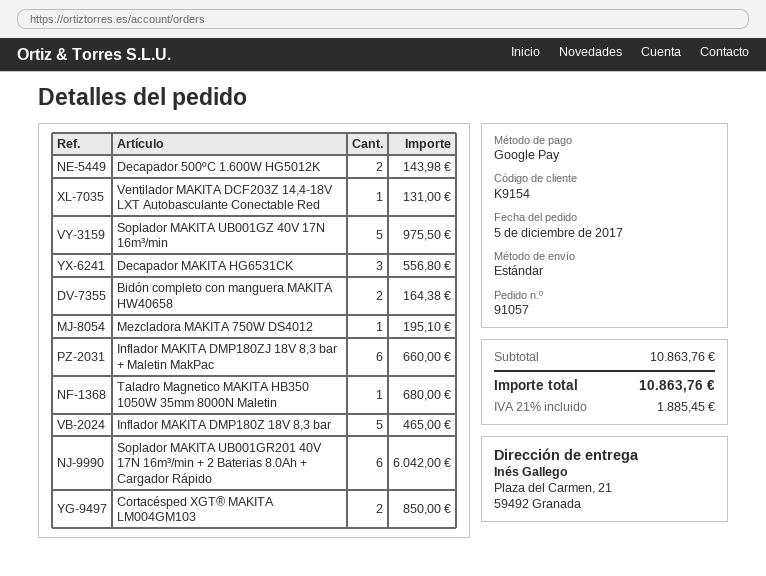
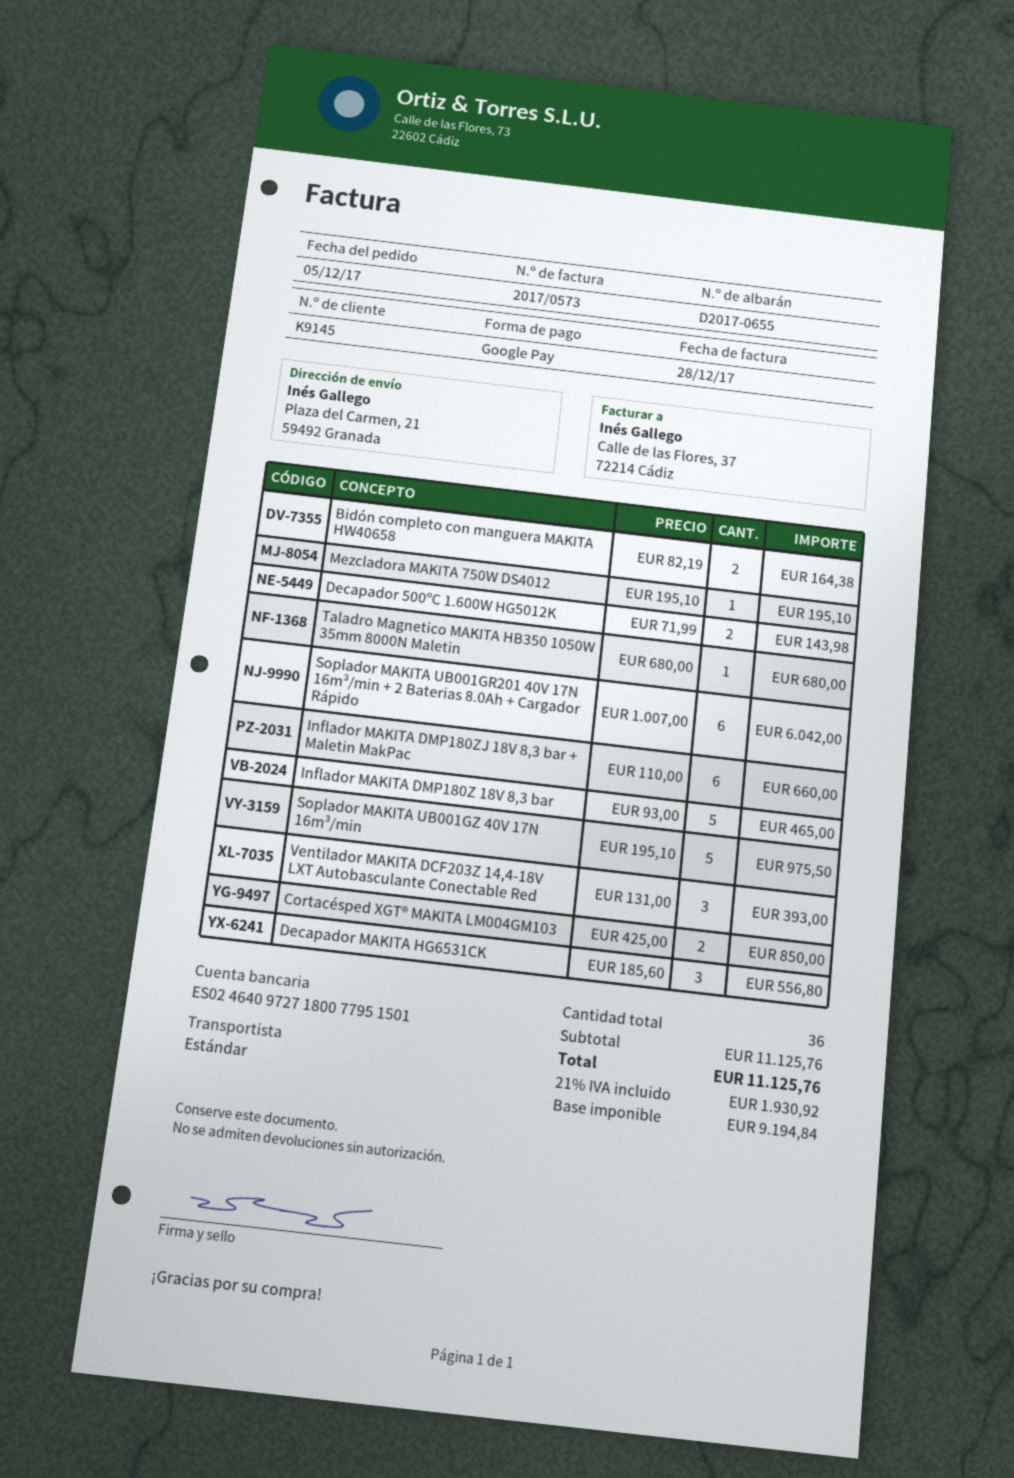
customer number: K9154 -> K9145
Ventilador MAKITA DCF203Z 14,4-18V LXT Autobasculante Conectable Red: 1 for 131.00 -> 3 for 393.00
subtotal: 10863.76 -> 11125.76
tax: 21% = 1885.45 -> 21% = 1930.92
total: 10863.76 -> 11125.76

